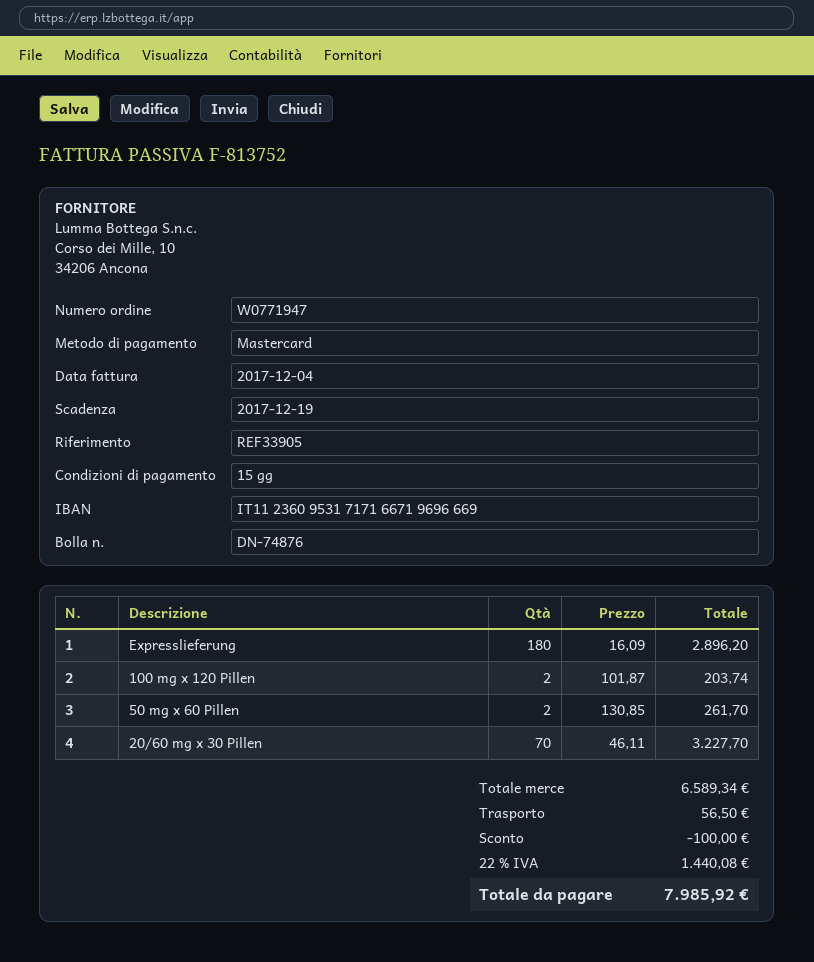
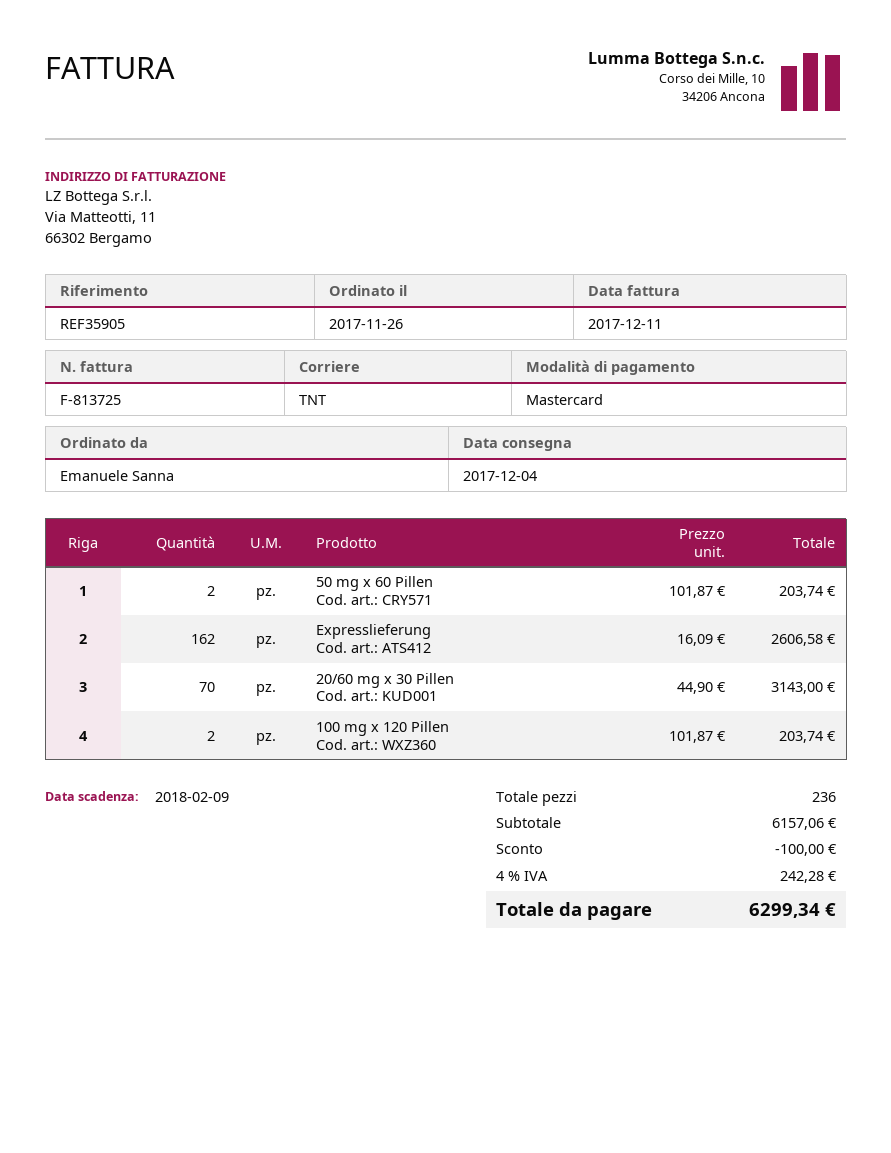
invoice number: F-813752 -> F-813725
invoice date: 2017-12-04 -> 2017-12-11
due date: 2017-12-19 -> 2018-02-09
reference: REF33905 -> REF35905
Expresslieferung: 180 x 16.09 = 2896.20 -> 162 x 16.09 = 2606.58
50 mg x 60 Pillen: 2 x 130.85 = 261.70 -> 2 x 101.87 = 203.74
20/60 mg x 30 Pillen: 70 x 46.11 = 3227.70 -> 70 x 44.90 = 3143.00
subtotal: 6589.34 -> 6157.06
shipping: 56.50 -> none
tax: 22% = 1440.08 -> 4% = 242.28
total: 7985.92 -> 6299.34

